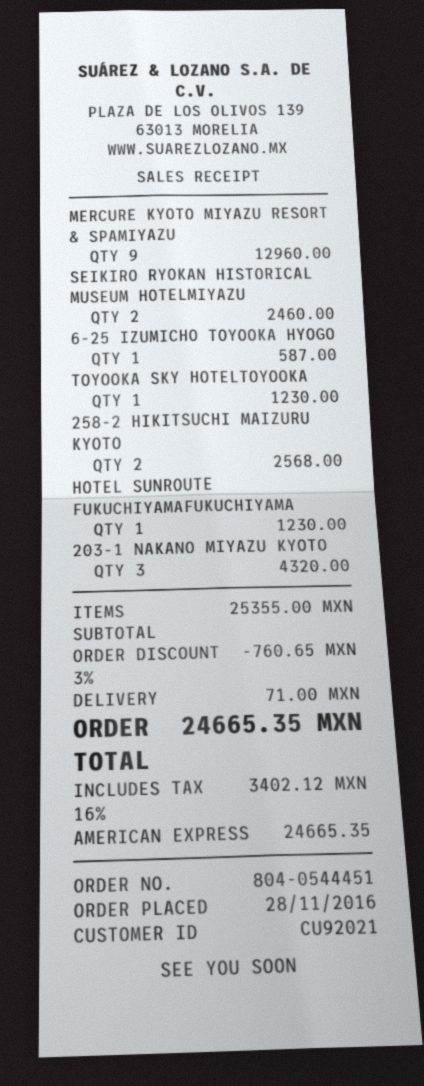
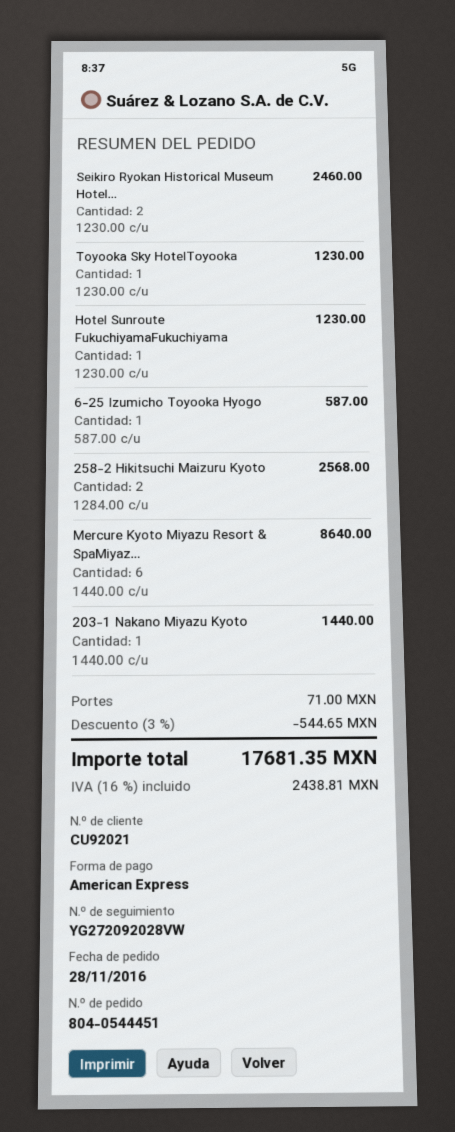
MERCURE KYOTO MIYAZU RESORT & SPAMIYAZU: 9 for 12960.00 -> 6 for 8640.00
203-1 NAKANO MIYAZU KYOTO: 3 for 4320.00 -> 1 for 1440.00
discount: 3% = 760.65 -> 3% = 544.65
tax: 16% = 3402.12 -> 16% = 2438.81
total: 24665.35 -> 17681.35

